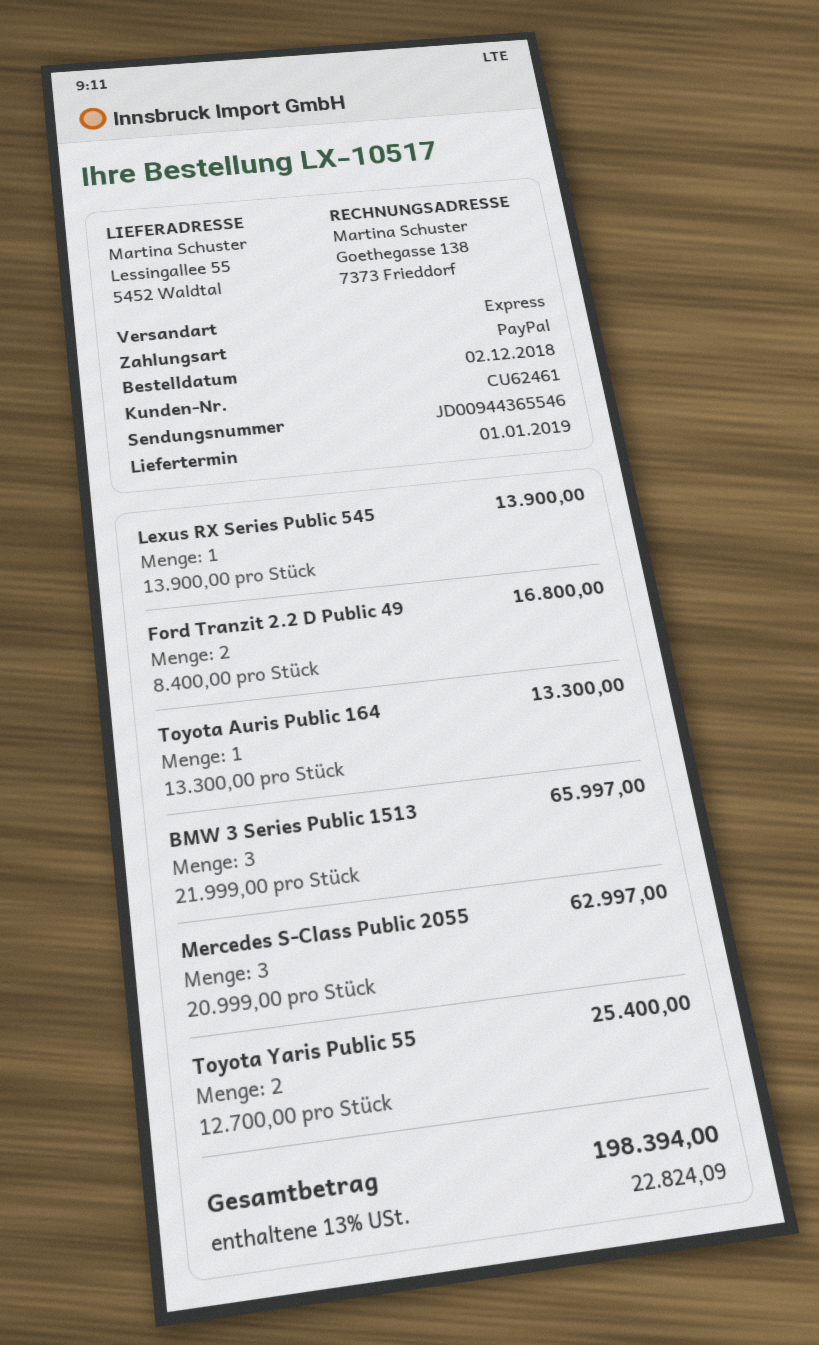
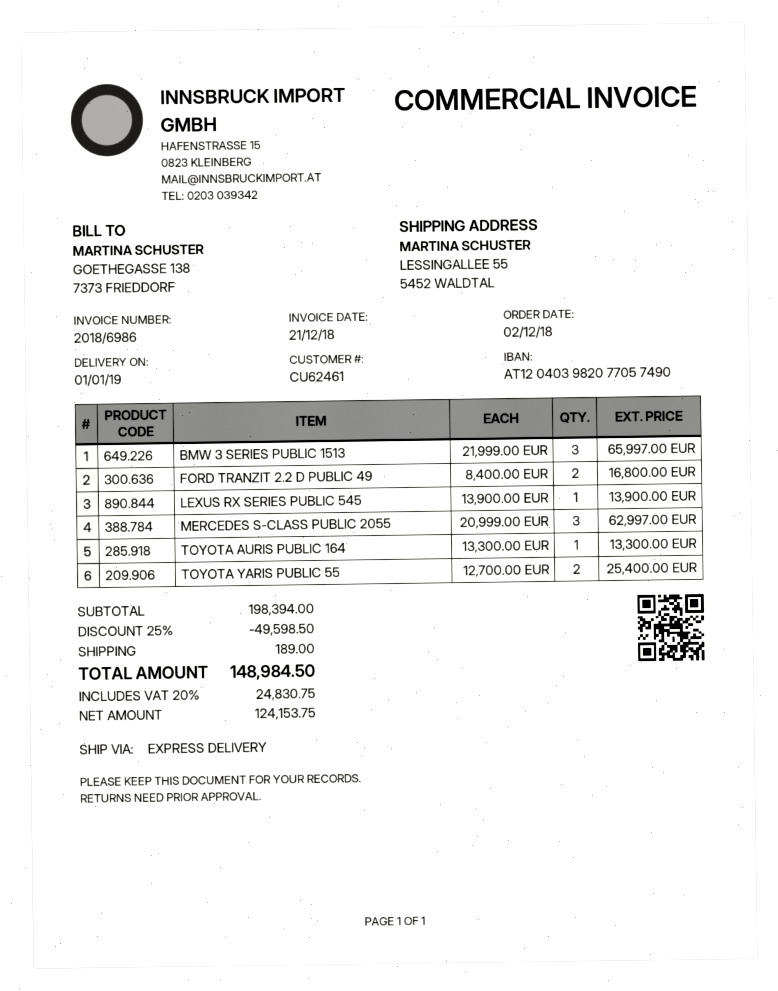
discount: none -> 25% = 49598.50
shipping: none -> 189.00
tax: 13% = 22824.09 -> 20% = 24830.75
total: 198394.00 -> 148984.50

